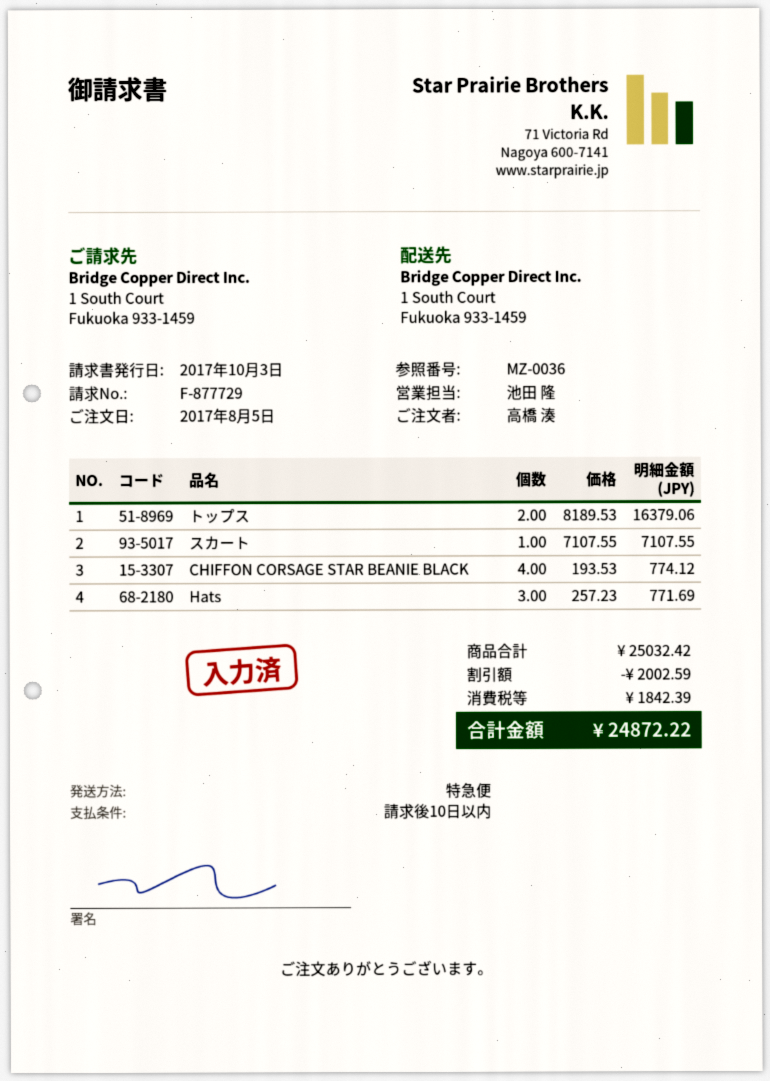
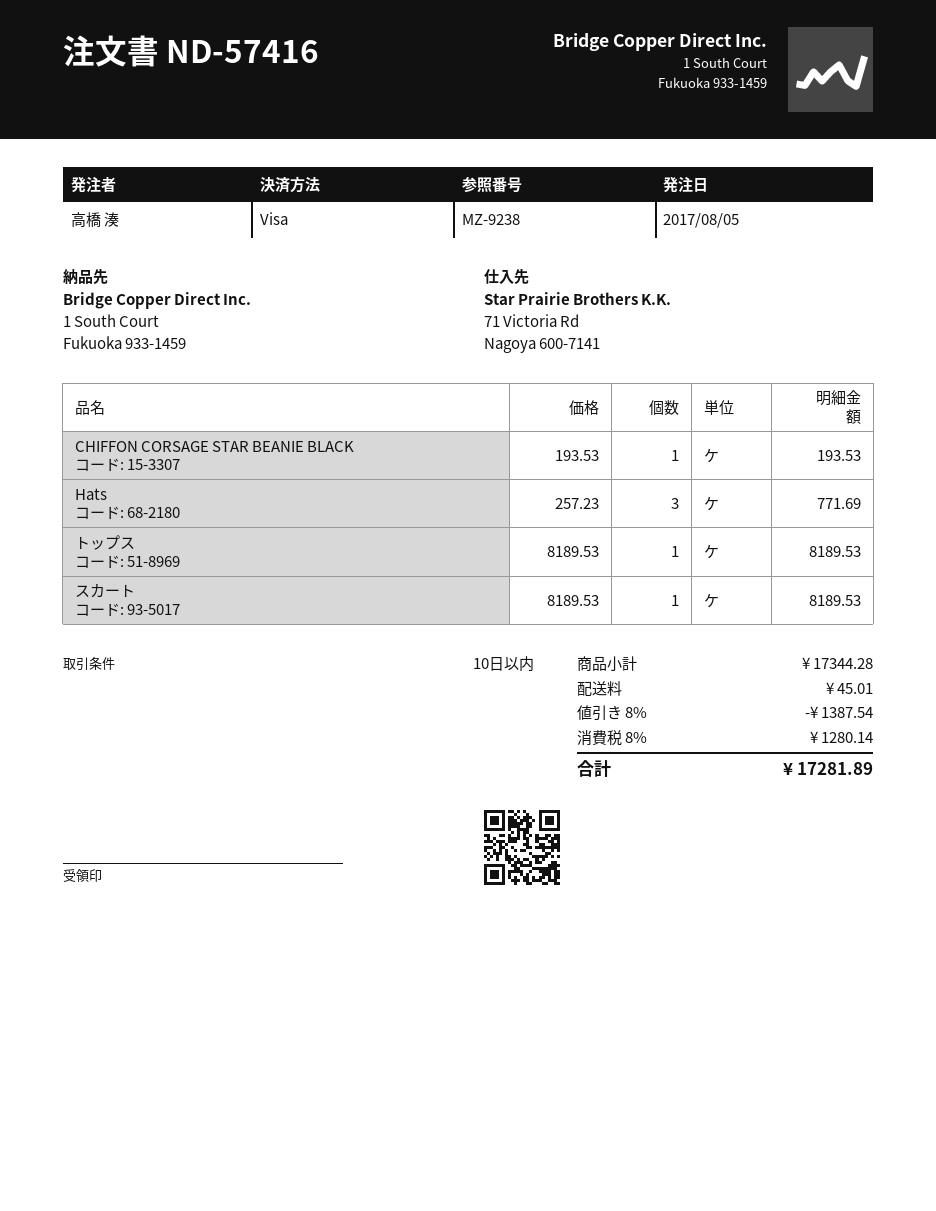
reference: MZ-0036 -> MZ-9238
トップス: 2 x 8189.53 = 16379.06 -> 1 x 8189.53 = 8189.53
スカート: 1 x 7107.55 = 7107.55 -> 1 x 8189.53 = 8189.53
CHIFFON CORSAGE STAR BEANIE BLACK: 4 x 193.53 = 774.12 -> 1 x 193.53 = 193.53
subtotal: 25032.42 -> 17344.28
discount: 2002.59 -> 1387.54
shipping: none -> 45.01
tax: 1842.39 -> 1280.14
total: 24872.22 -> 17281.89

